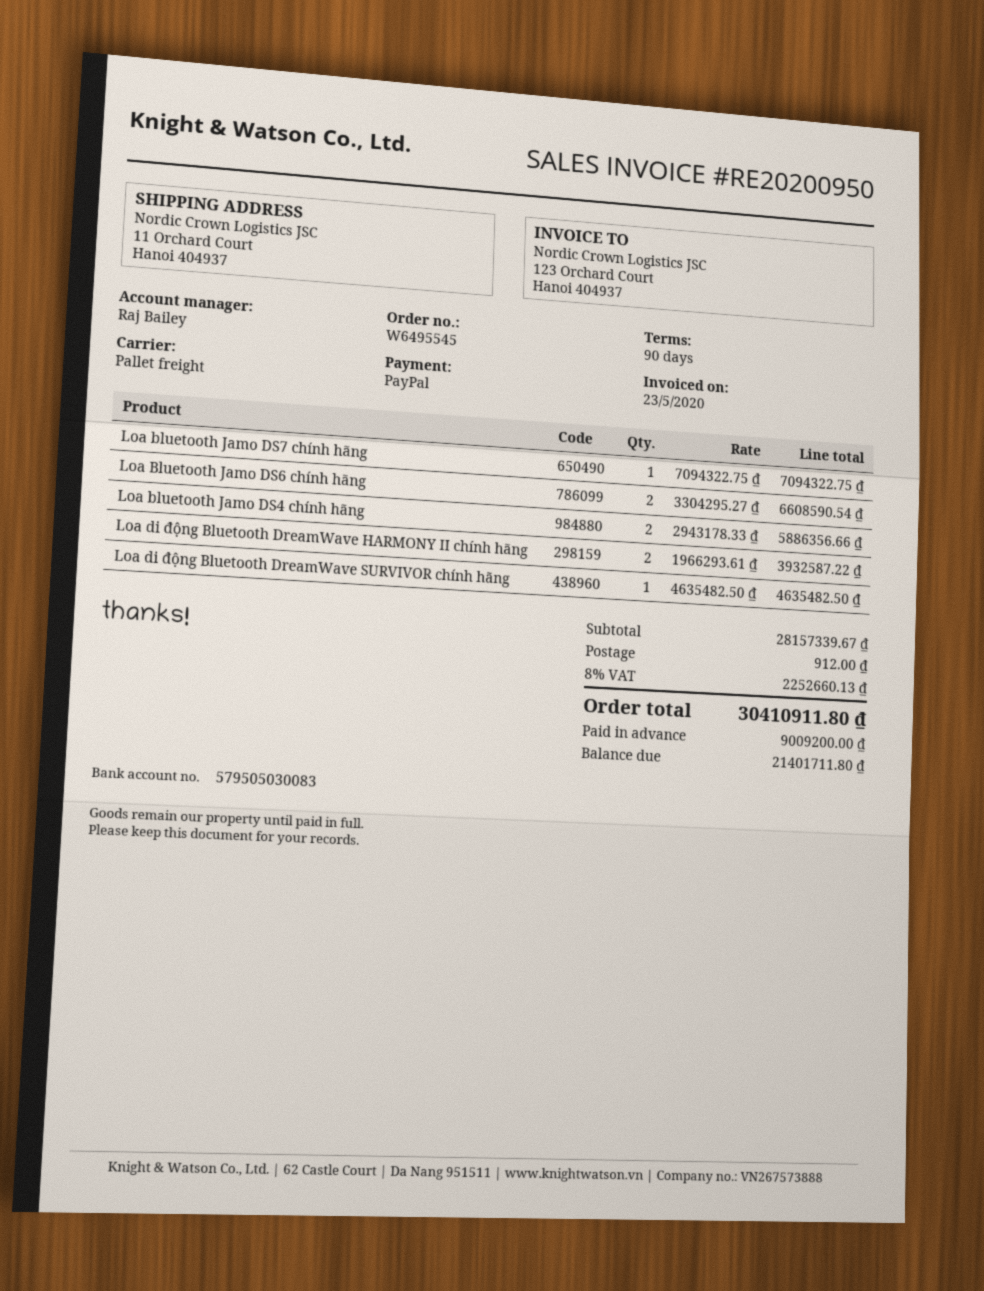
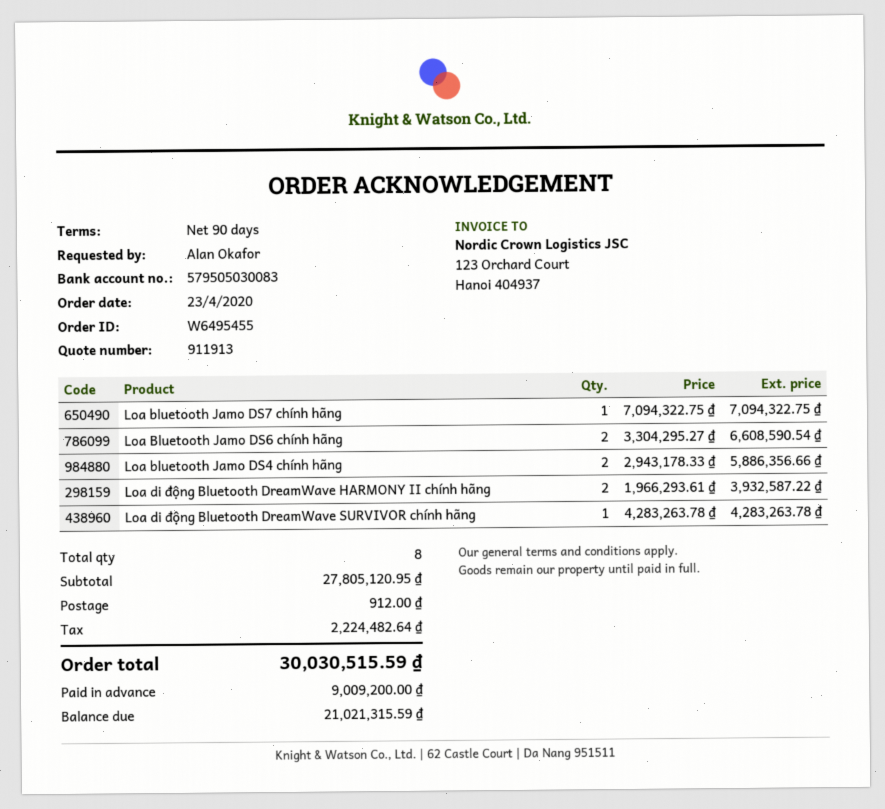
order number: W6495545 -> W6495455
Loa di động Bluetooth DreamWave SURVIVOR chính hãng: 1 x 4635482.50 = 4635482.50 -> 1 x 4283263.78 = 4283263.78
subtotal: 28157339.67 -> 27805120.95
tax: 2252660.13 -> 2224482.64
total: 30410911.80 -> 30030515.59
balance: 21401711.80 -> 21021315.59

